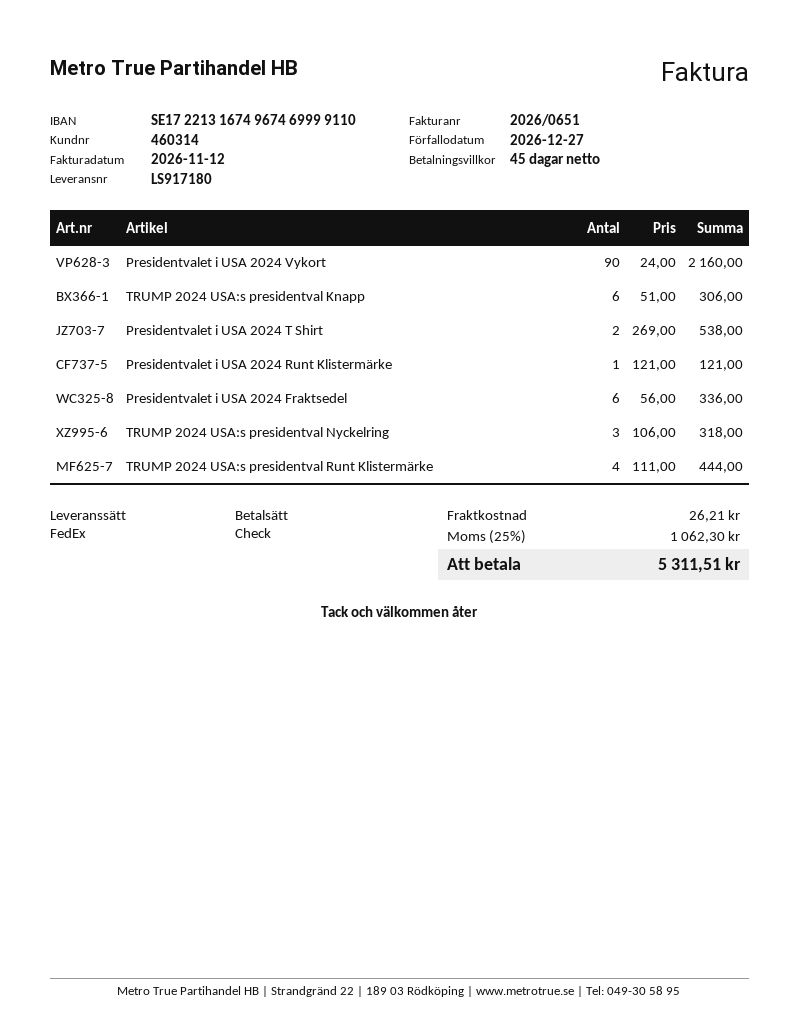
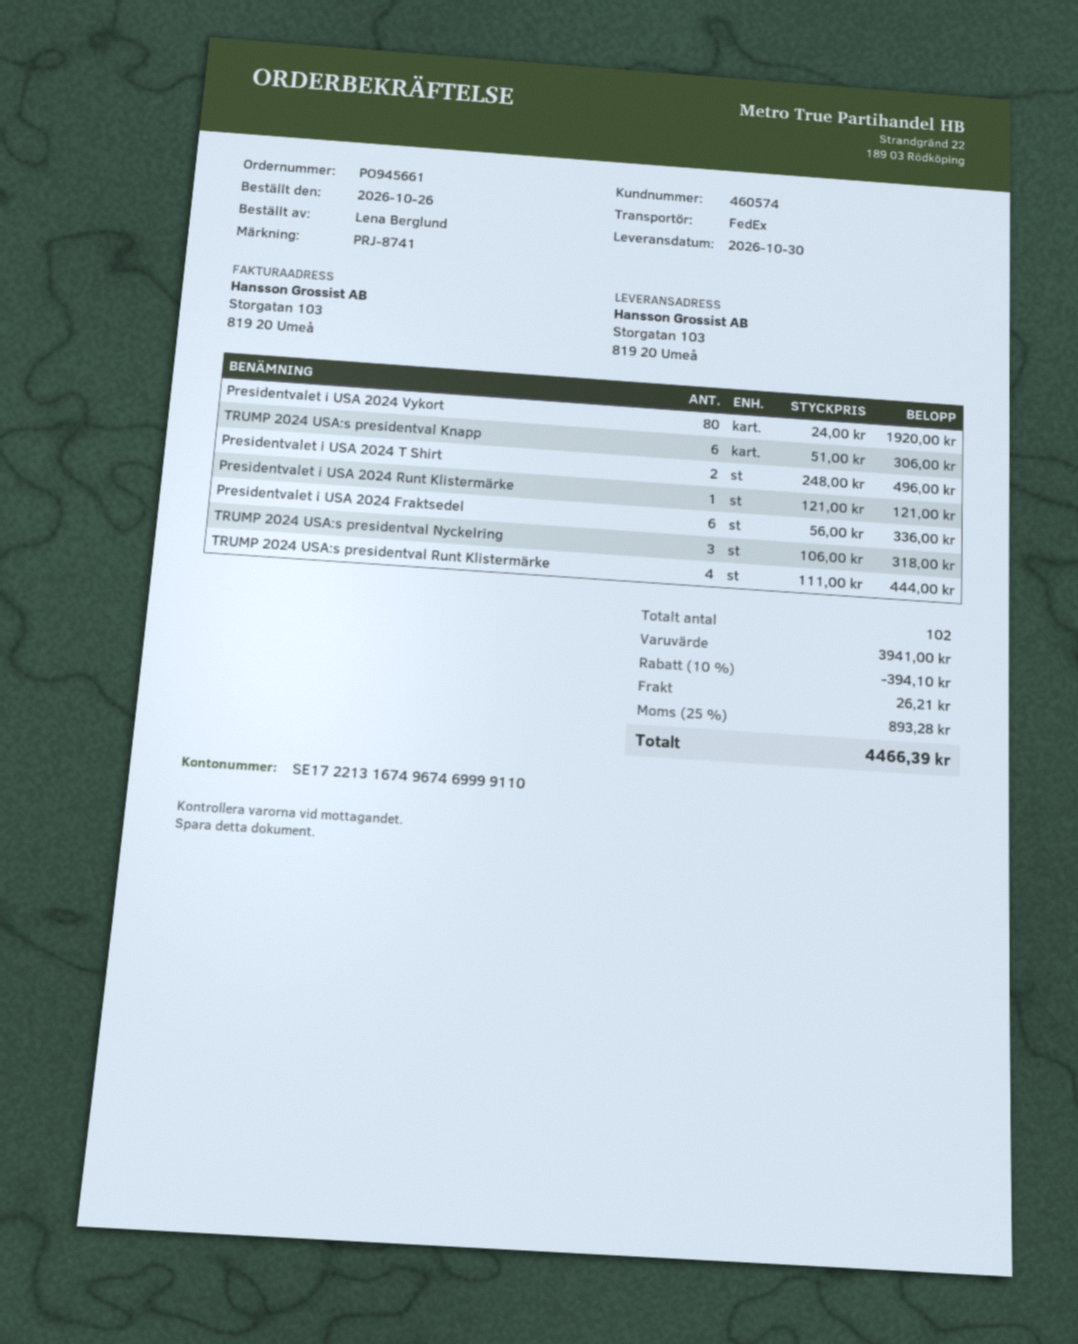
customer number: 460314 -> 460574
Presidentvalet i USA 2024 Vykort: 90 x 24.00 = 2160.00 -> 80 x 24.00 = 1920.00
Presidentvalet i USA 2024 T Shirt: 2 x 269.00 = 538.00 -> 2 x 248.00 = 496.00
discount: none -> 10% = 394.10
tax: 25% = 1062.30 -> 25% = 893.28
total: 5311.51 -> 4466.39

